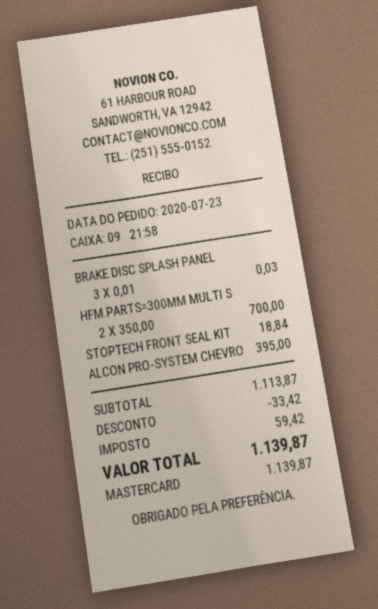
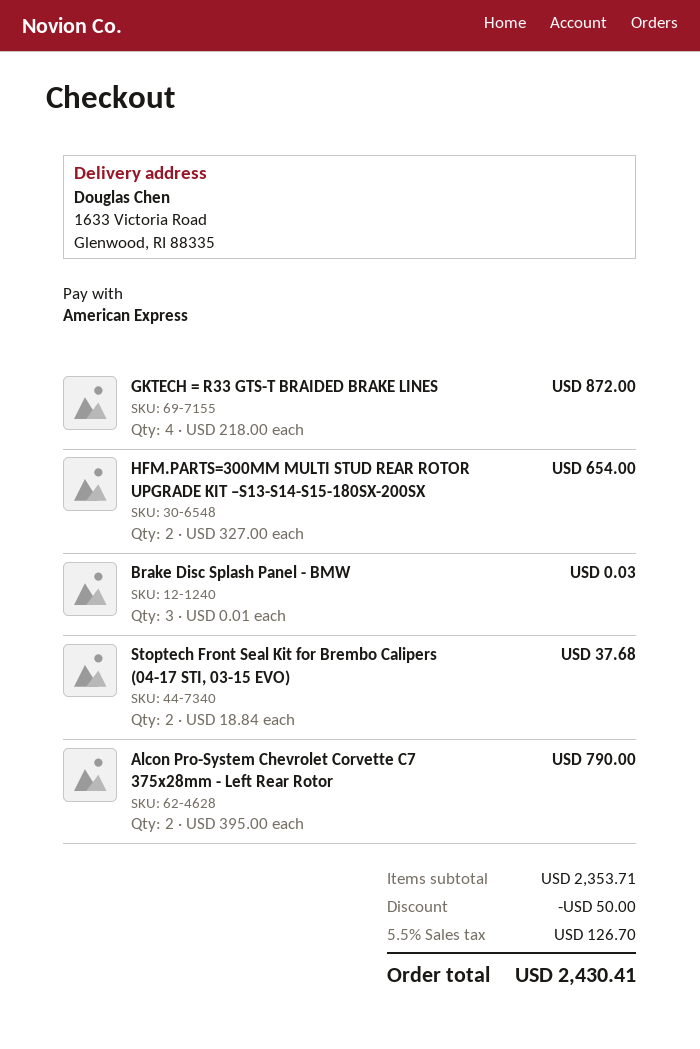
payment method: Mastercard -> American Express
HFM.PARTS=300MM MULTI S: 2 x 350.00 = 700.00 -> 2 x 327.00 = 654.00
STOPTECH FRONT SEAL KIT: 1 x 18.84 = 18.84 -> 2 x 18.84 = 37.68
ALCON PRO-SYSTEM CHEVRO: 1 x 395.00 = 395.00 -> 2 x 395.00 = 790.00
GKTECH = R33 GTS-T BRAIDED BRAKE LINES: none -> 4 x 218.00 = 872.00
subtotal: 1113.87 -> 2353.71
discount: 33.42 -> 50.00
tax: 59.42 -> 126.70
total: 1139.87 -> 2430.41

